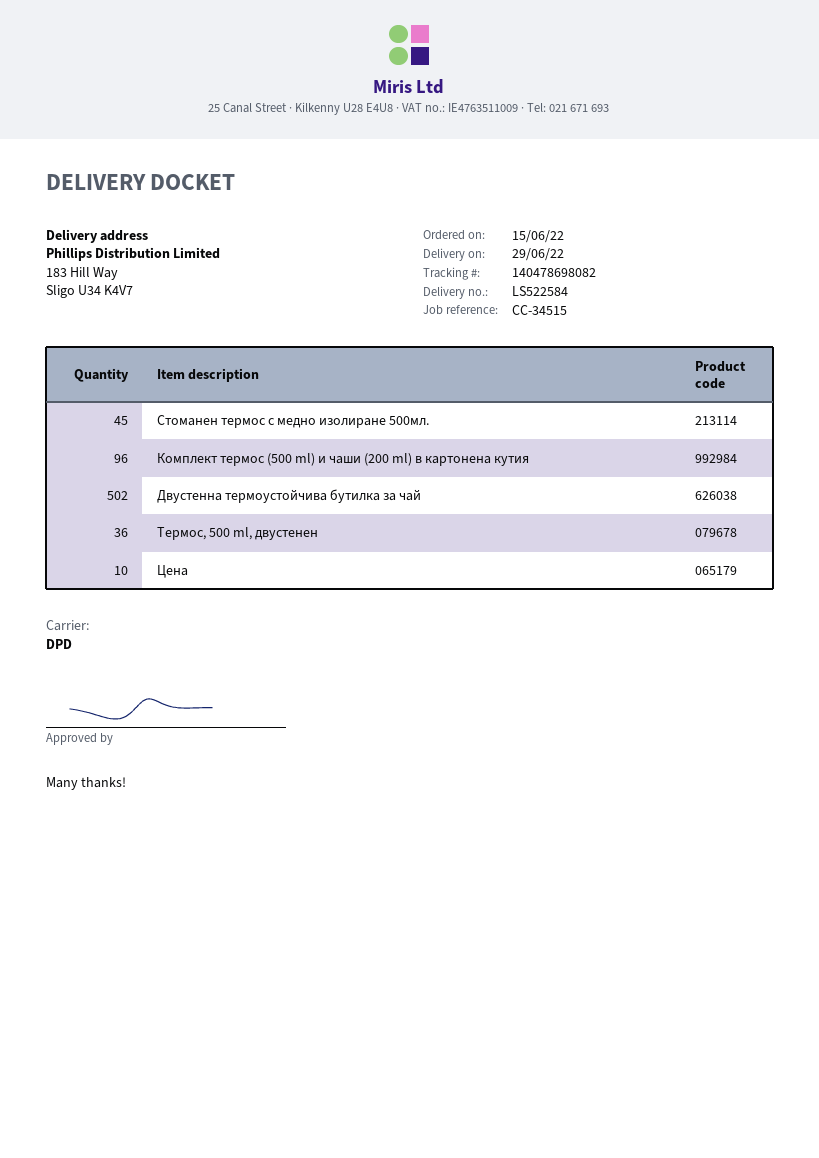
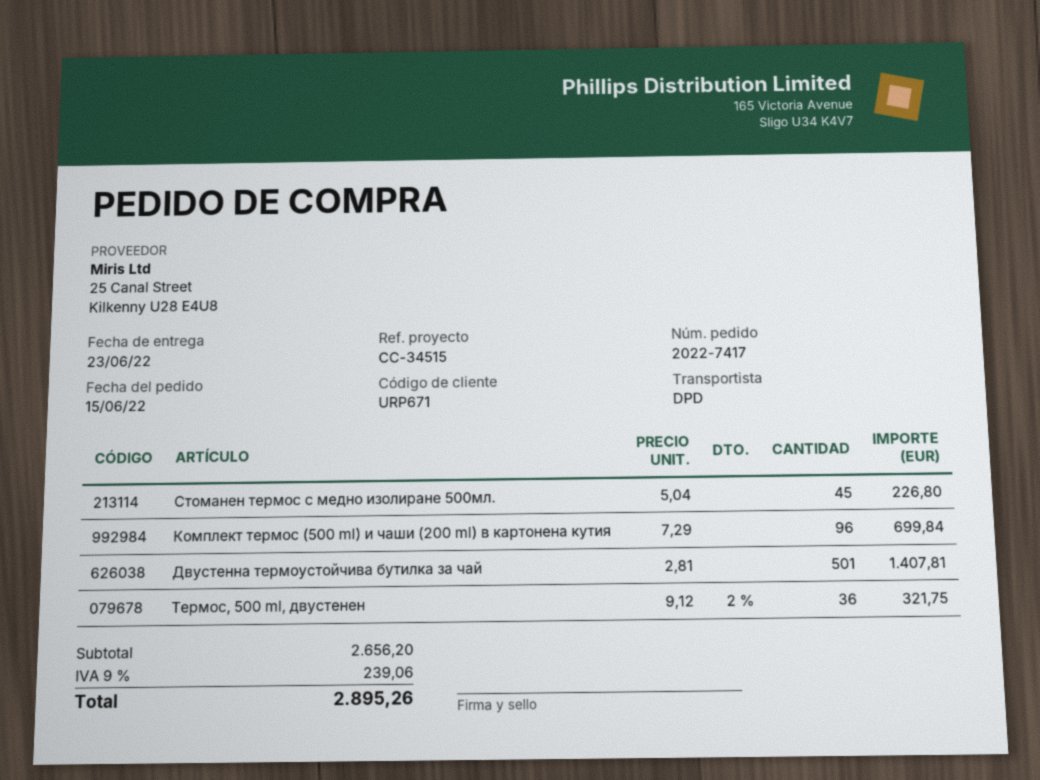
delivery date: 2022-06-29 -> 2022-06-23
Двустенна термоустойчива бутилка за чай: 502 -> 501
Цена: 10 -> none

